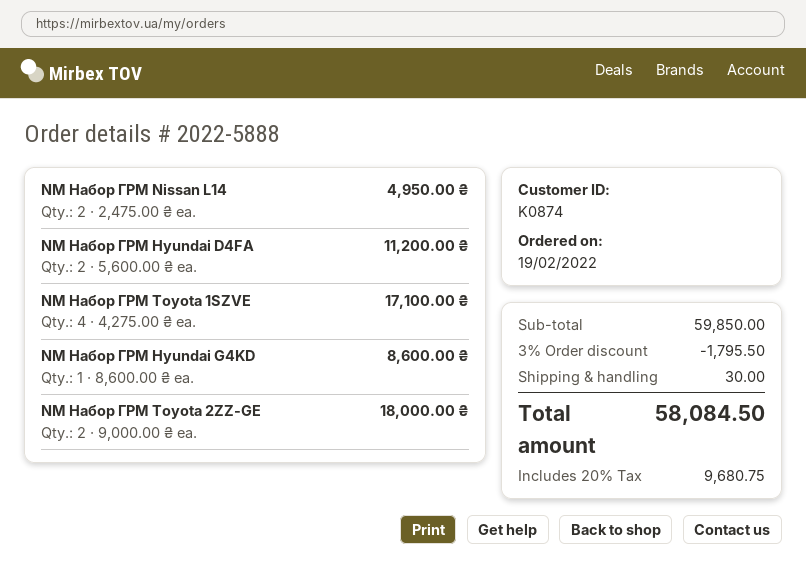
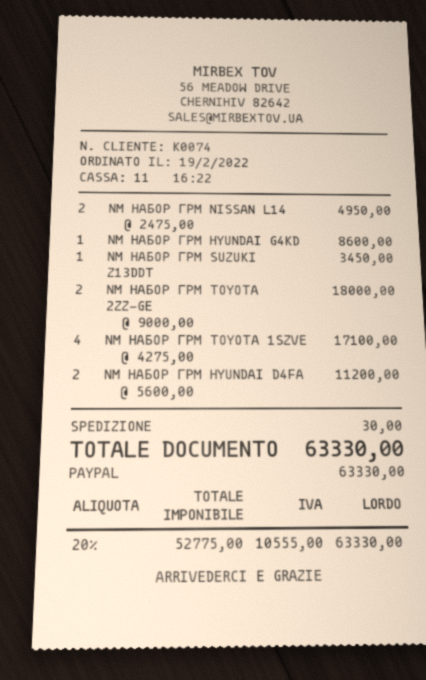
customer number: K0874 -> K0074
NM НАБОР ГРМ SUZUKI Z13DDT: none -> 1 x 3450.00 = 3450.00
discount: 3% = 1795.50 -> none
tax: 20% = 9680.75 -> 20% = 10555.00
total: 58084.50 -> 63330.00

